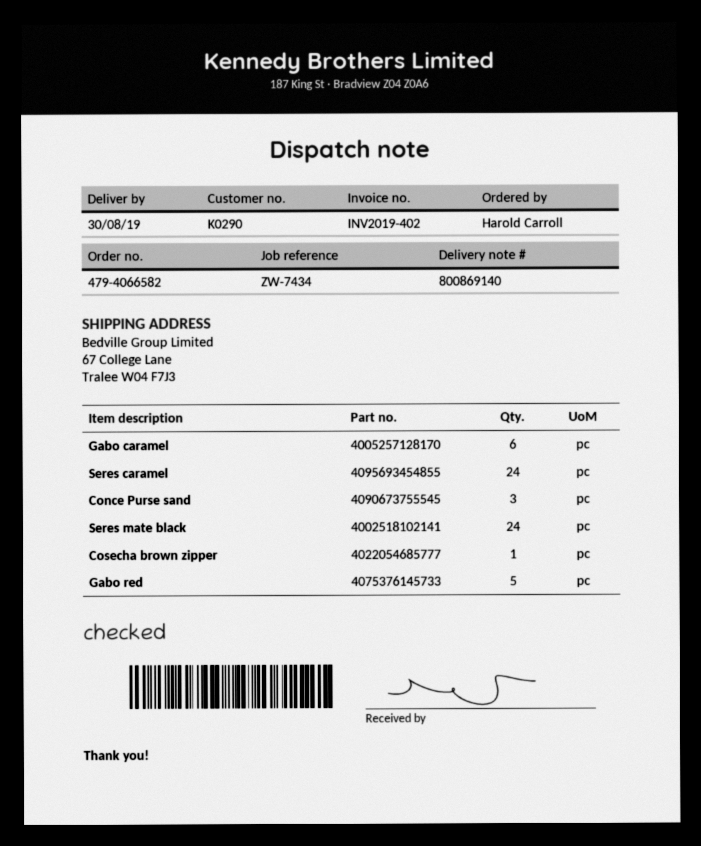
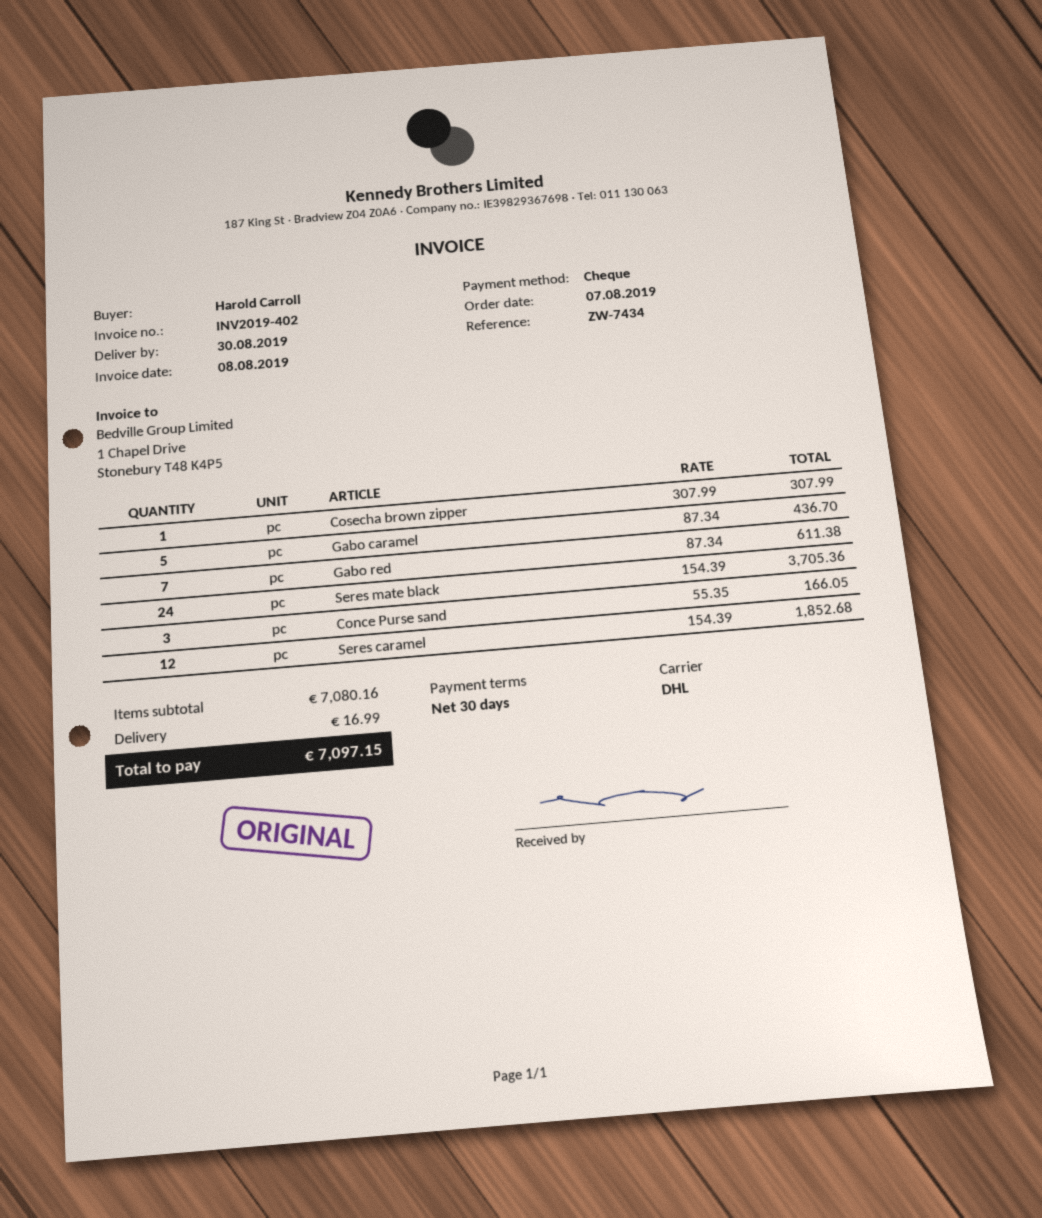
Gabo caramel: 6 -> 5
Seres caramel: 24 -> 12
Gabo red: 5 -> 7

